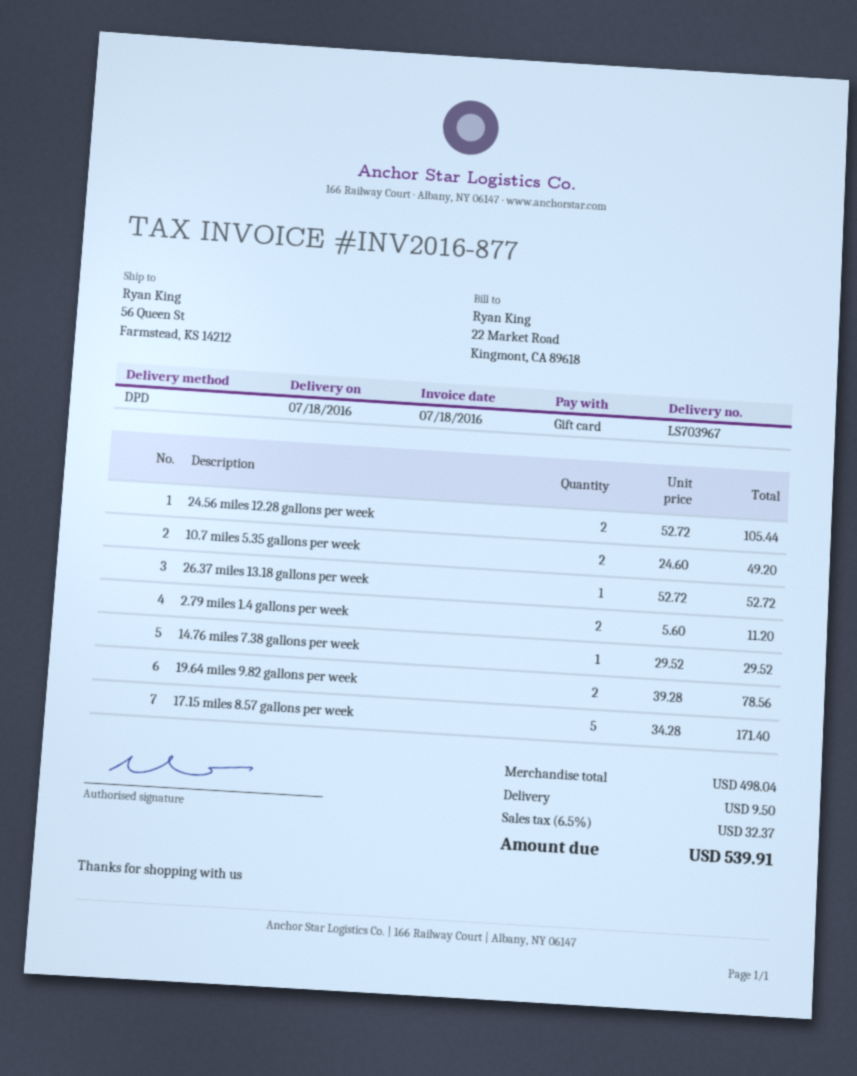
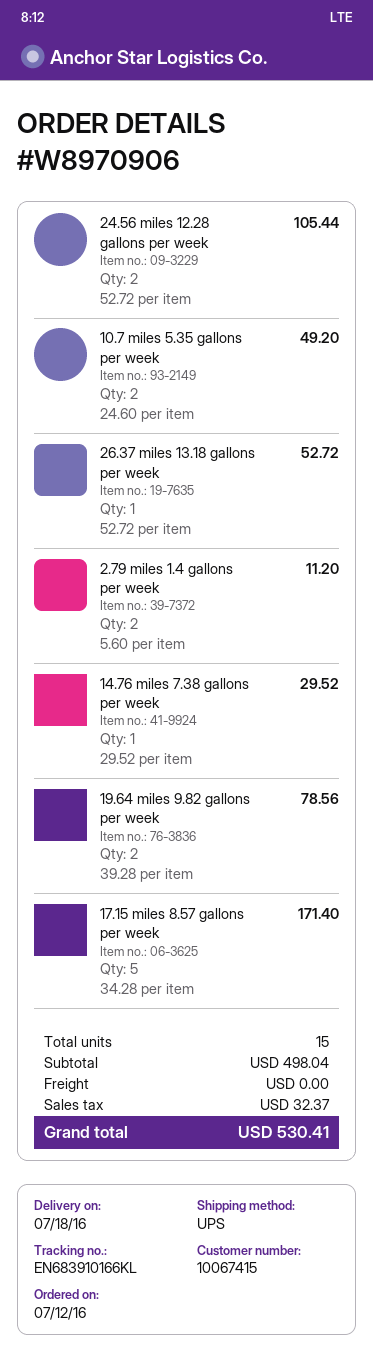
shipping method: DPD -> UPS
shipping: 9.50 -> 0.00
total: 539.91 -> 530.41

